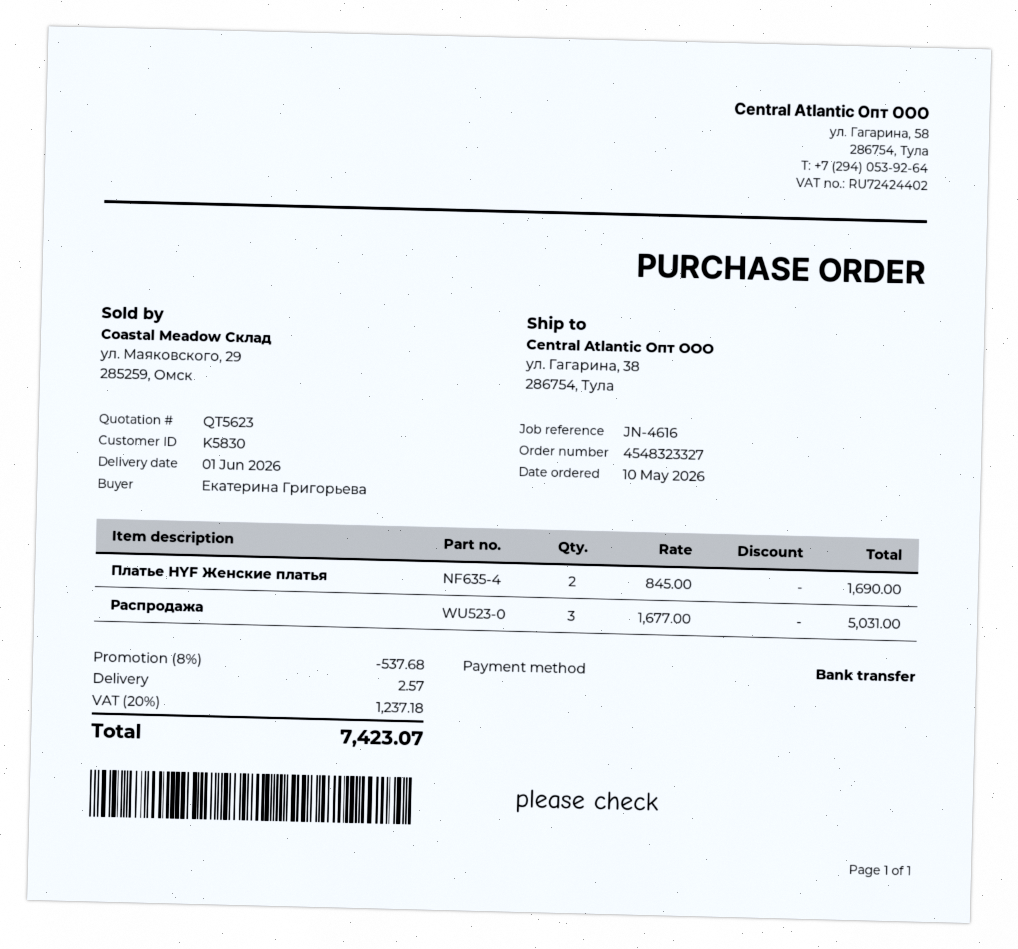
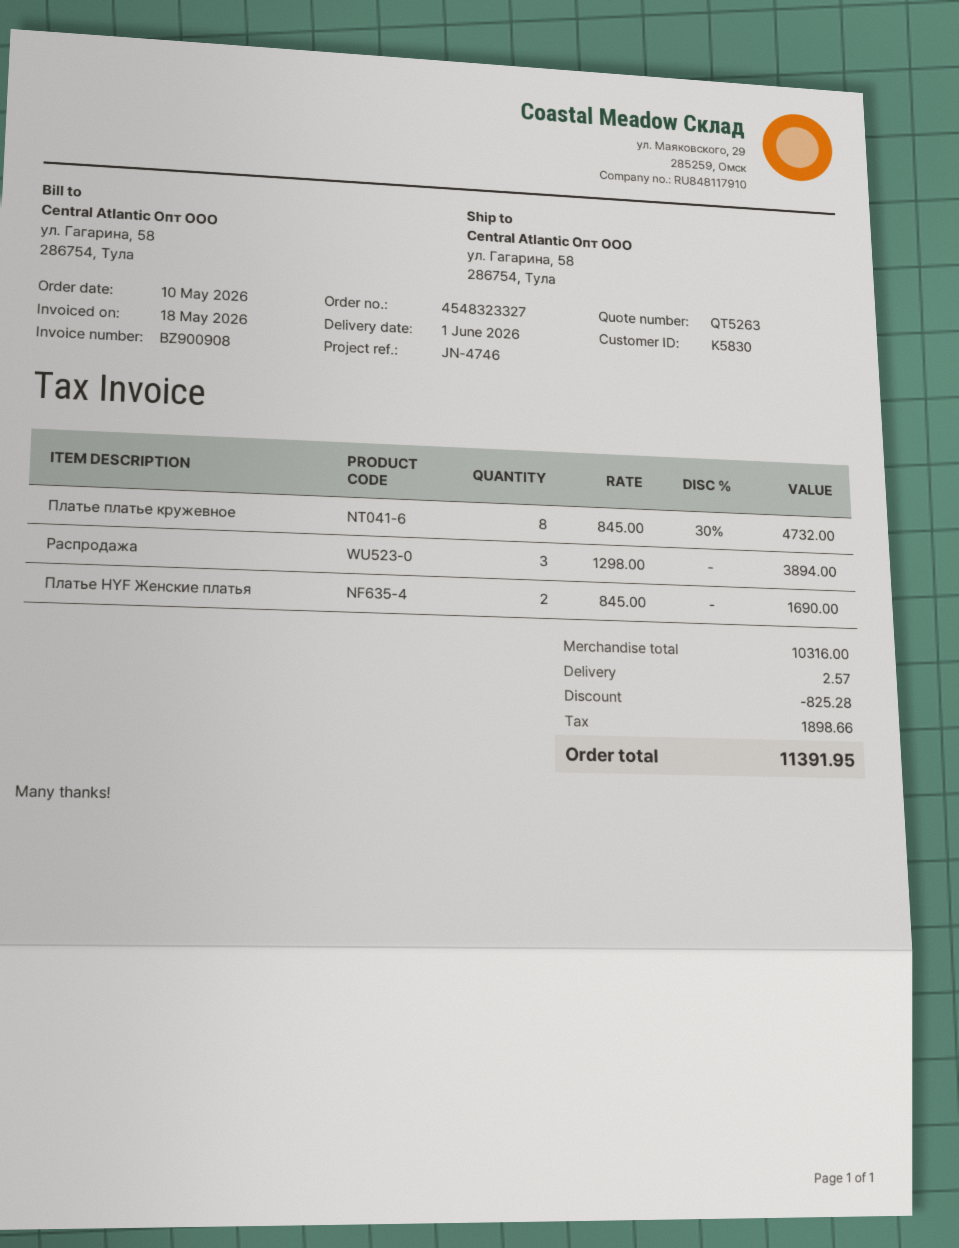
quote number: QT5623 -> QT5263
reference: JN-4616 -> JN-4746
ship to: ул. Гагарина, 38, 286754, Тула -> ул. Гагарина, 58, 286754, Тула
Распродажа: 3 x 1677.00 = 5031.00 -> 3 x 1298.00 = 3894.00
Платье платье кружевное: none -> 8 x 845.00 - 30% = 4732.00
discount: 537.68 -> 825.28
tax: 1237.18 -> 1898.66
total: 7423.07 -> 11391.95

